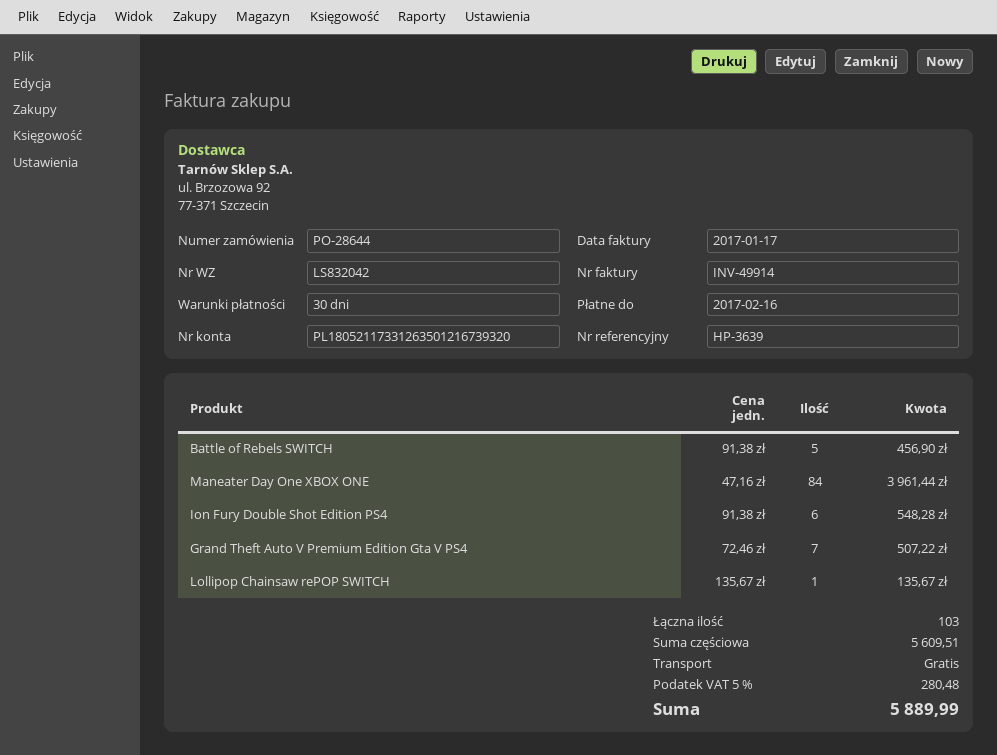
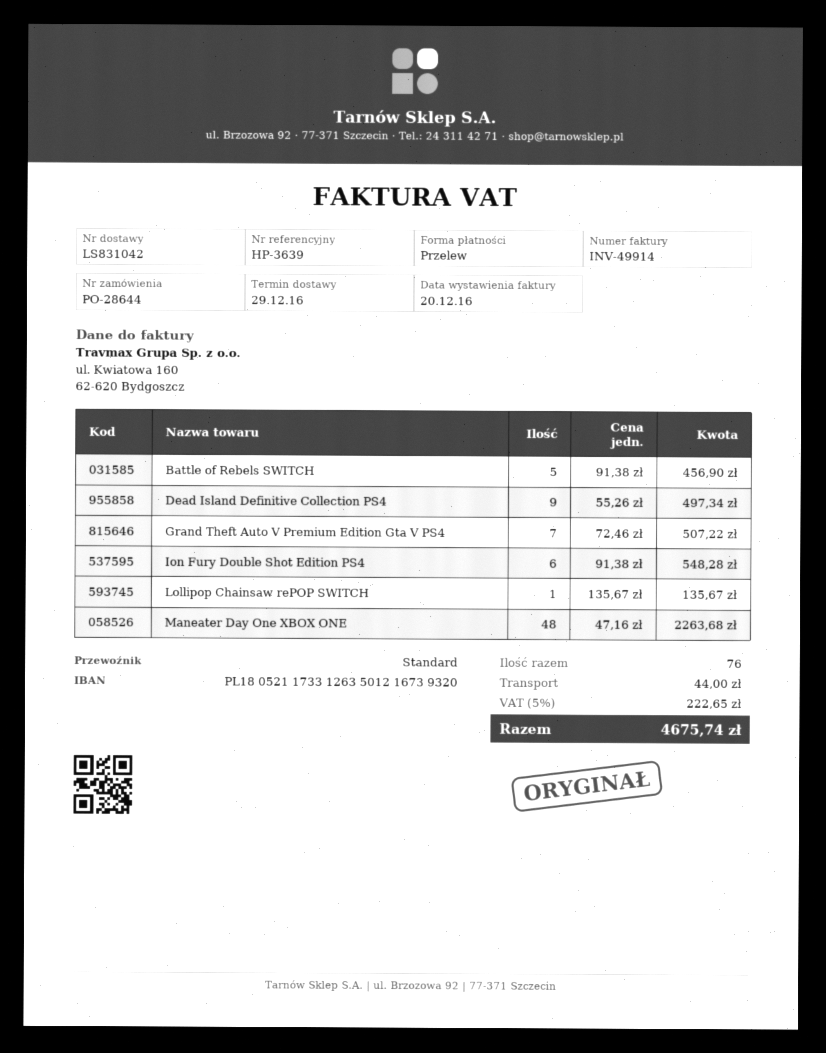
delivery note number: LS832042 -> LS831042
invoice date: 2017-01-17 -> 2016-12-20
Maneater Day One XBOX ONE: 84 x 47.16 = 3961.44 -> 48 x 47.16 = 2263.68
Dead Island Definitive Collection PS4: none -> 9 x 55.26 = 497.34
total quantity: 103 -> 76
shipping: 0.00 -> 44.00
tax: 5% = 280.48 -> 5% = 222.65
total: 5889.99 -> 4675.74

